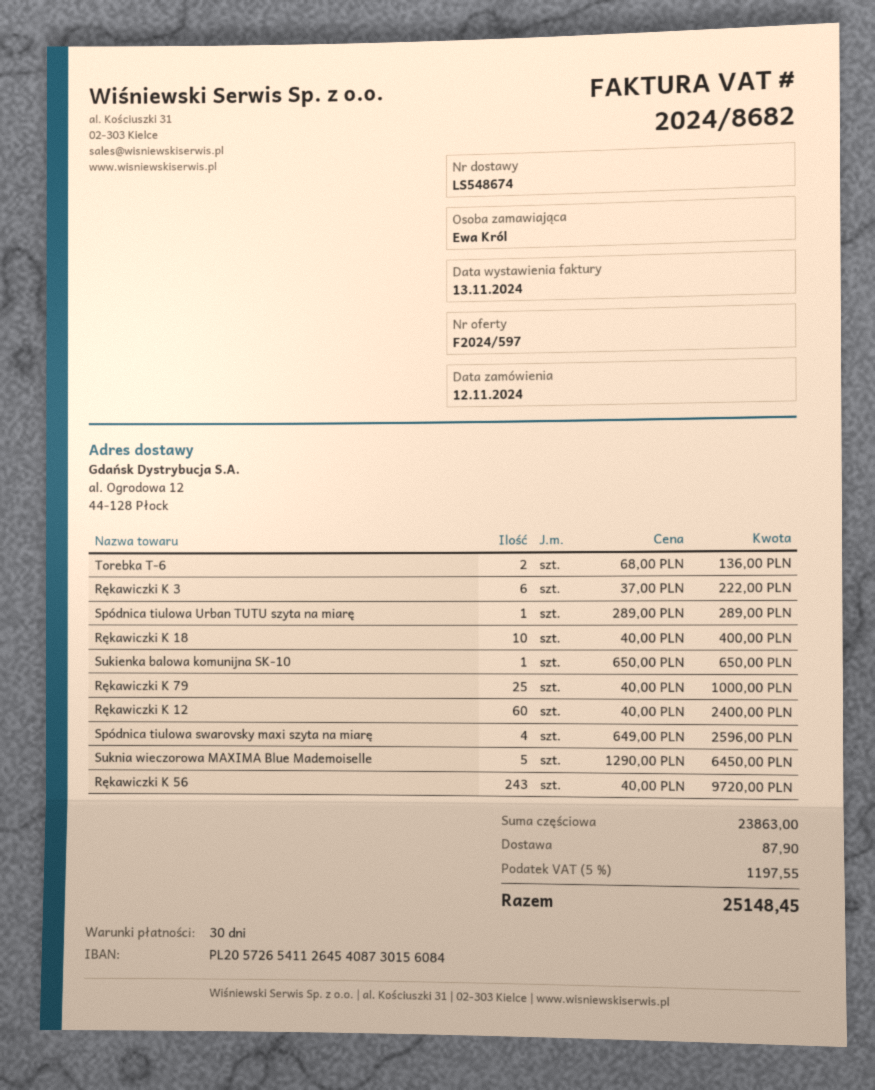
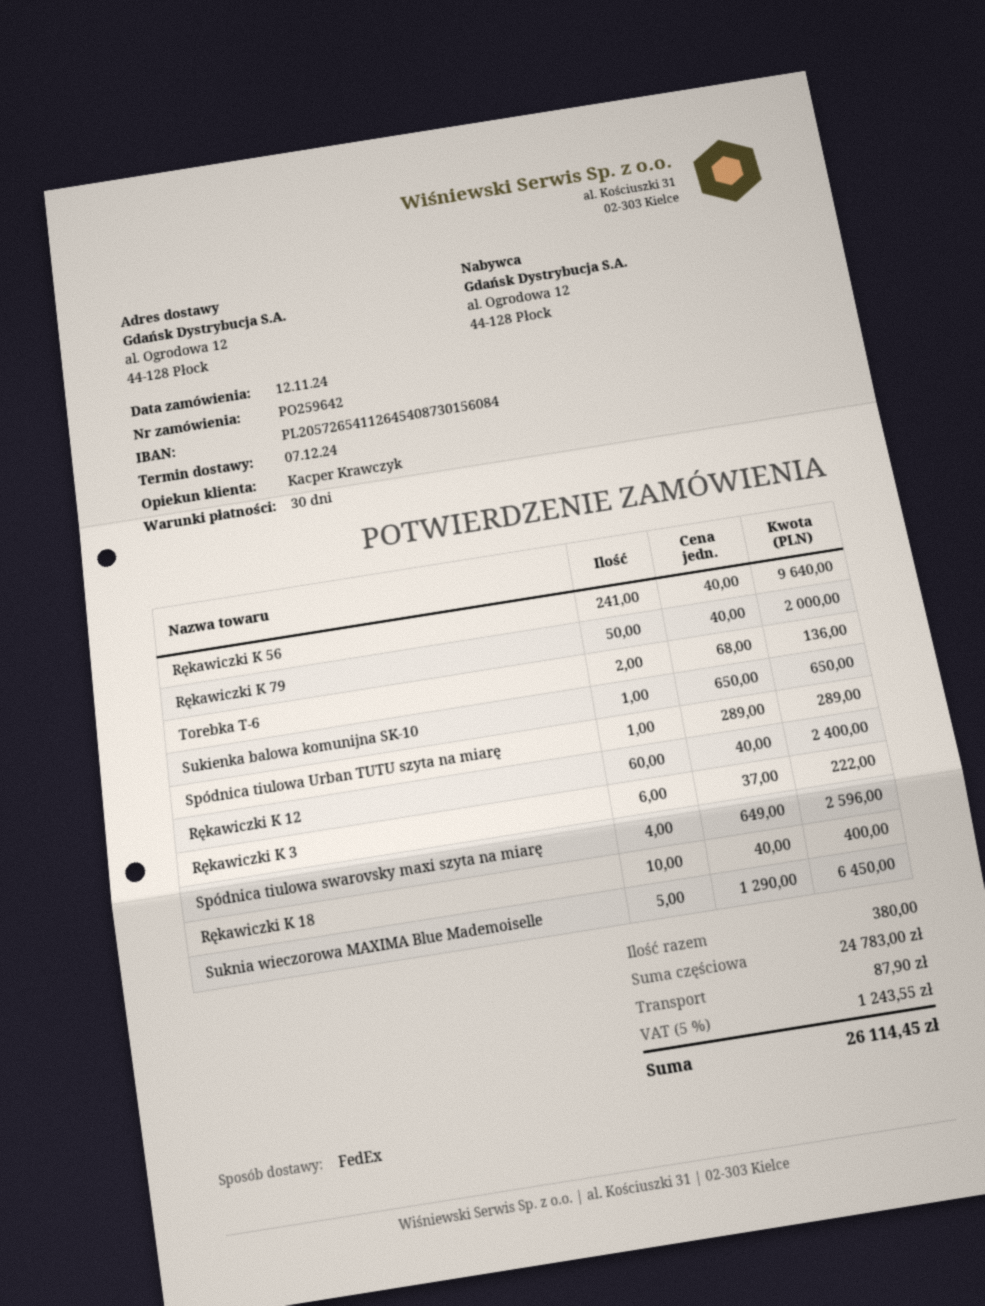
Rękawiczki K 79: 25 x 40.00 = 1000.00 -> 50 x 40.00 = 2000.00
Rękawiczki K 56: 243 x 40.00 = 9720.00 -> 241 x 40.00 = 9640.00
subtotal: 23863.00 -> 24783.00
tax: 5% = 1197.55 -> 5% = 1243.55
total: 25148.45 -> 26114.45

